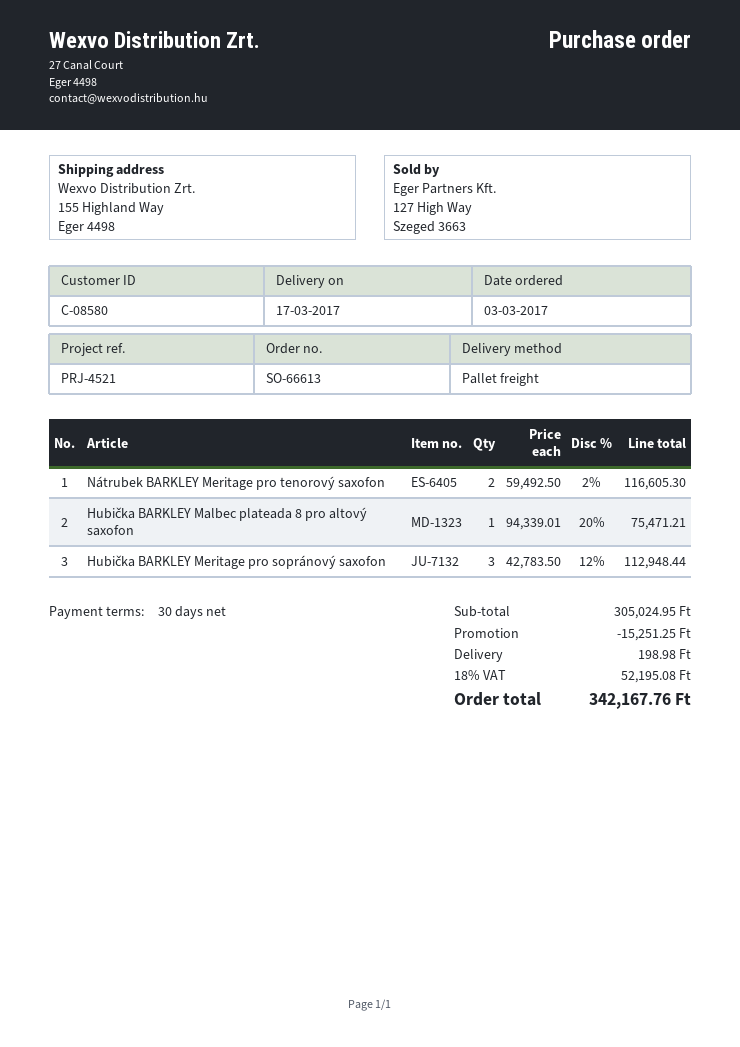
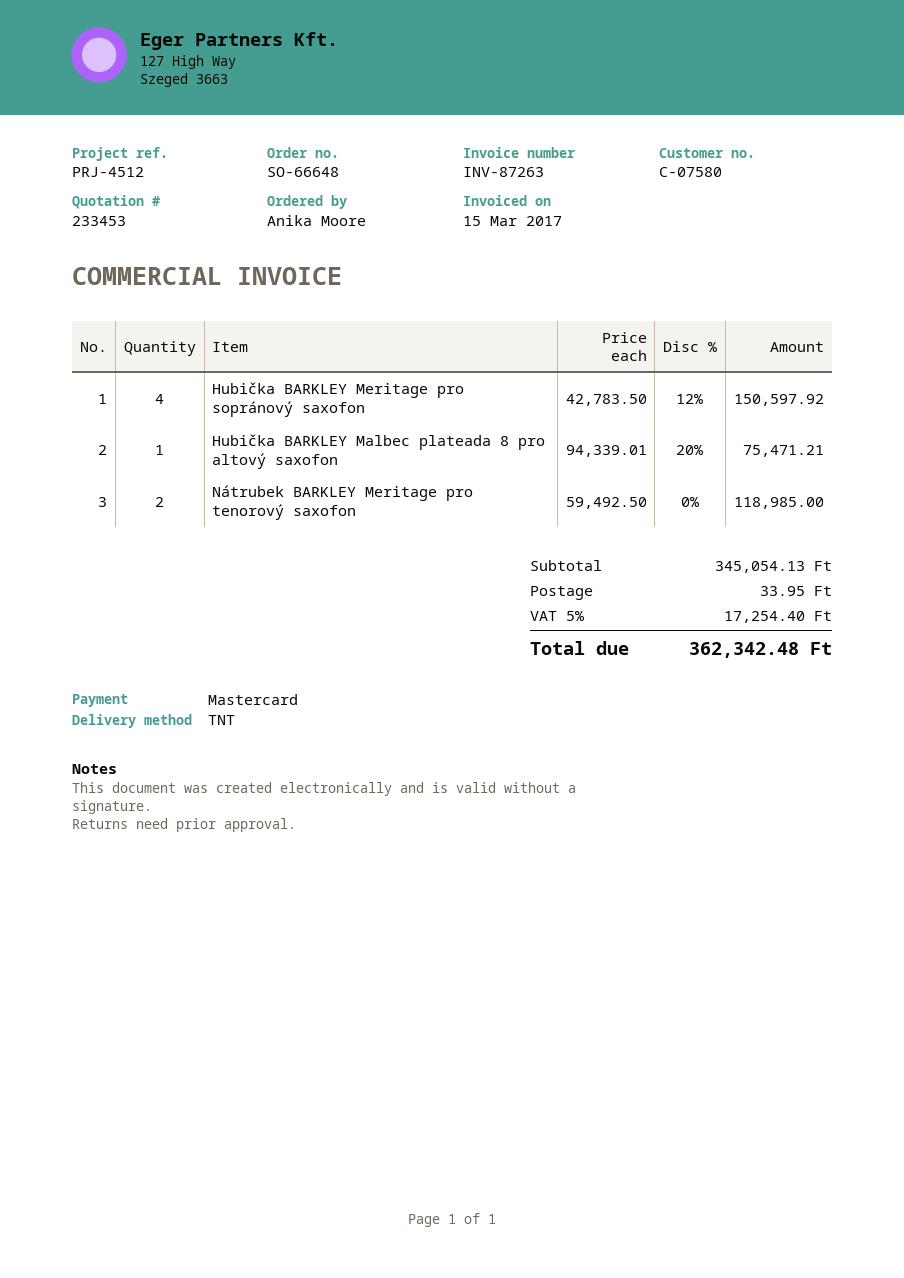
order number: SO-66613 -> SO-66648
customer number: C-08580 -> C-07580
reference: PRJ-4521 -> PRJ-4512
shipping method: pallet freight -> TNT
Nátrubek BARKLEY Meritage pro tenorový saxofon: 2 x 59492.50 - 2% = 116605.30 -> 2 x 59492.50 = 118985.00
Hubička BARKLEY Meritage pro sopránový saxofon: 3 x 42783.50 - 12% = 112948.44 -> 4 x 42783.50 - 12% = 150597.92
subtotal: 305024.95 -> 345054.13
discount: 15251.25 -> none
shipping: 198.98 -> 33.95
tax: 18% = 52195.08 -> 5% = 17254.40
total: 342167.76 -> 362342.48

